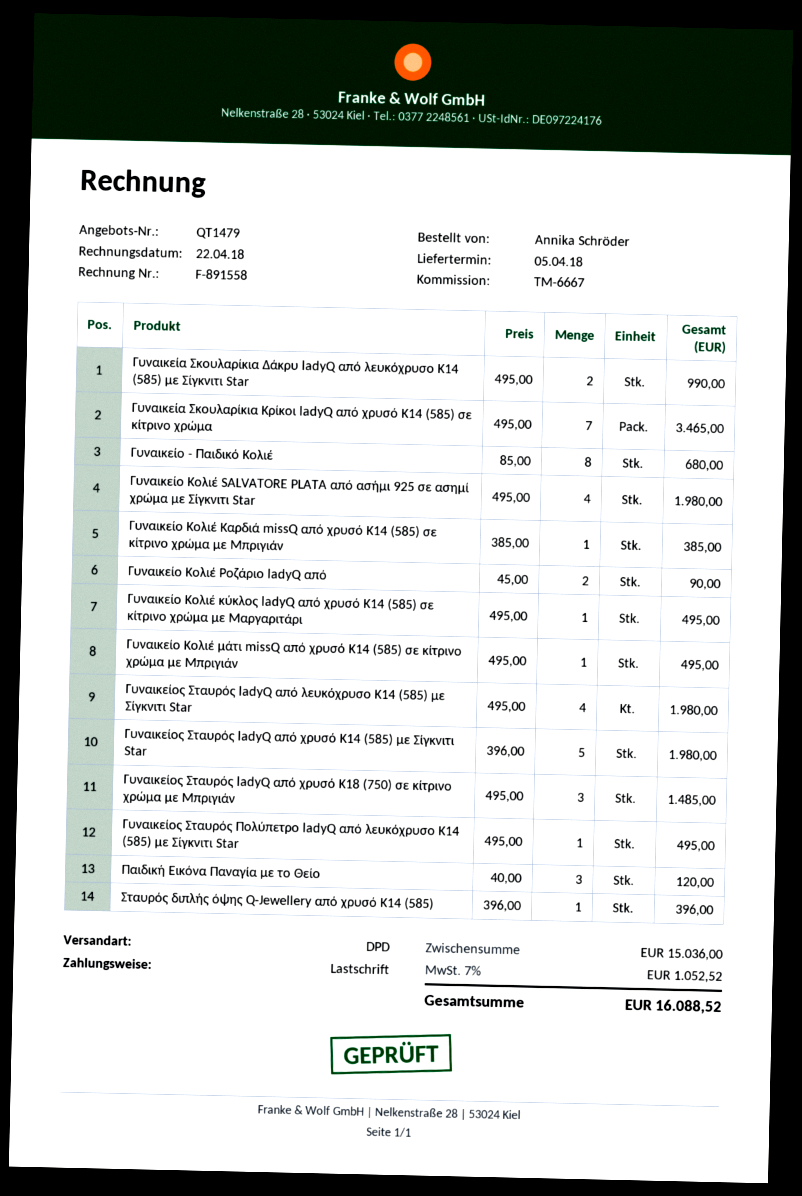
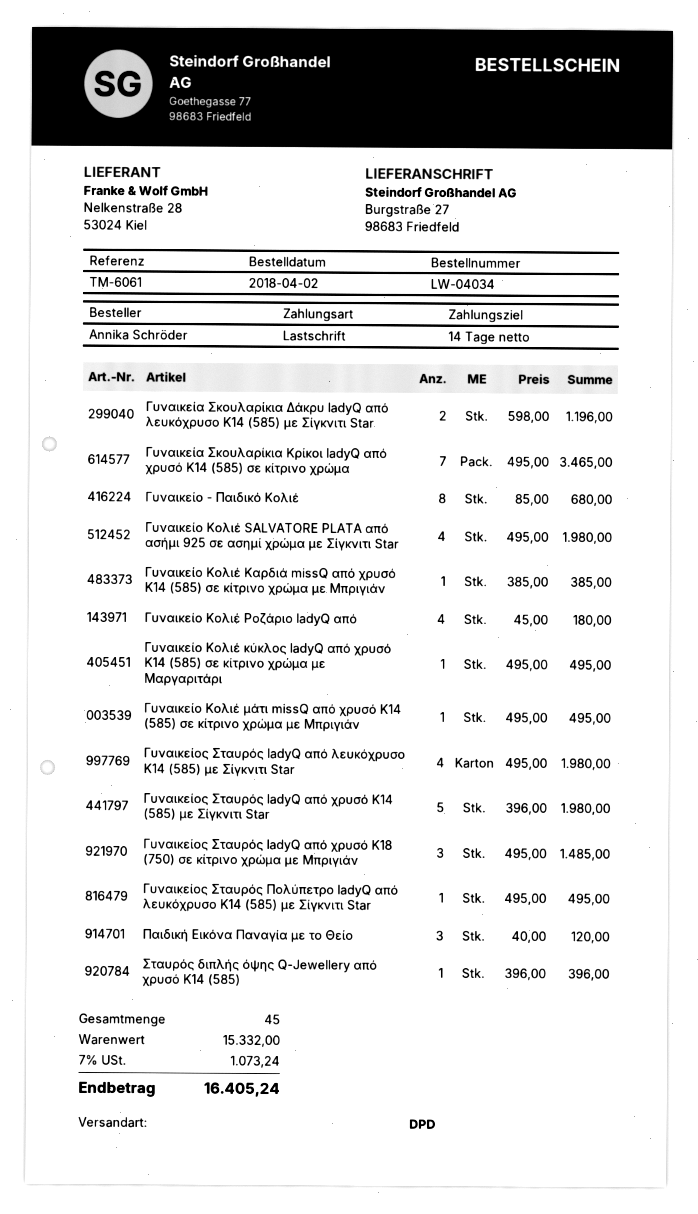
reference: TM-6667 -> TM-6061
Γυναικεία Σκουλαρίκια Δάκρυ ladyQ από λευκόχρυσο Κ14 (585) με Σίγκνιτι Star: 2 x 495.00 = 990.00 -> 2 x 598.00 = 1196.00
Γυναικείο Κολιέ Ροζάριο ladyQ από: 2 x 45.00 = 90.00 -> 4 x 45.00 = 180.00
subtotal: 15036.00 -> 15332.00
tax: 7% = 1052.52 -> 7% = 1073.24
total: 16088.52 -> 16405.24

